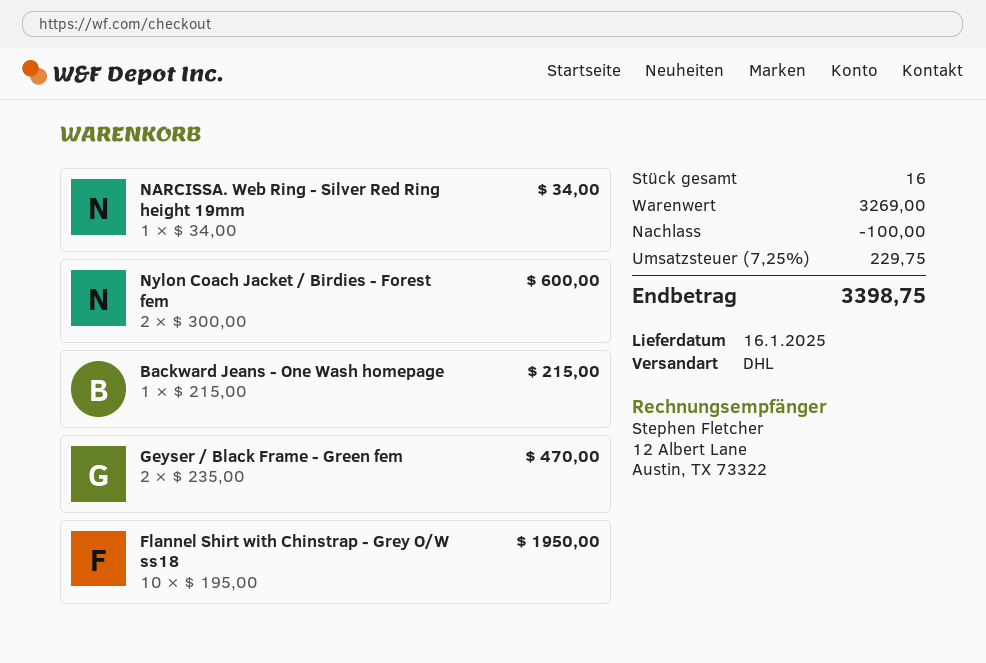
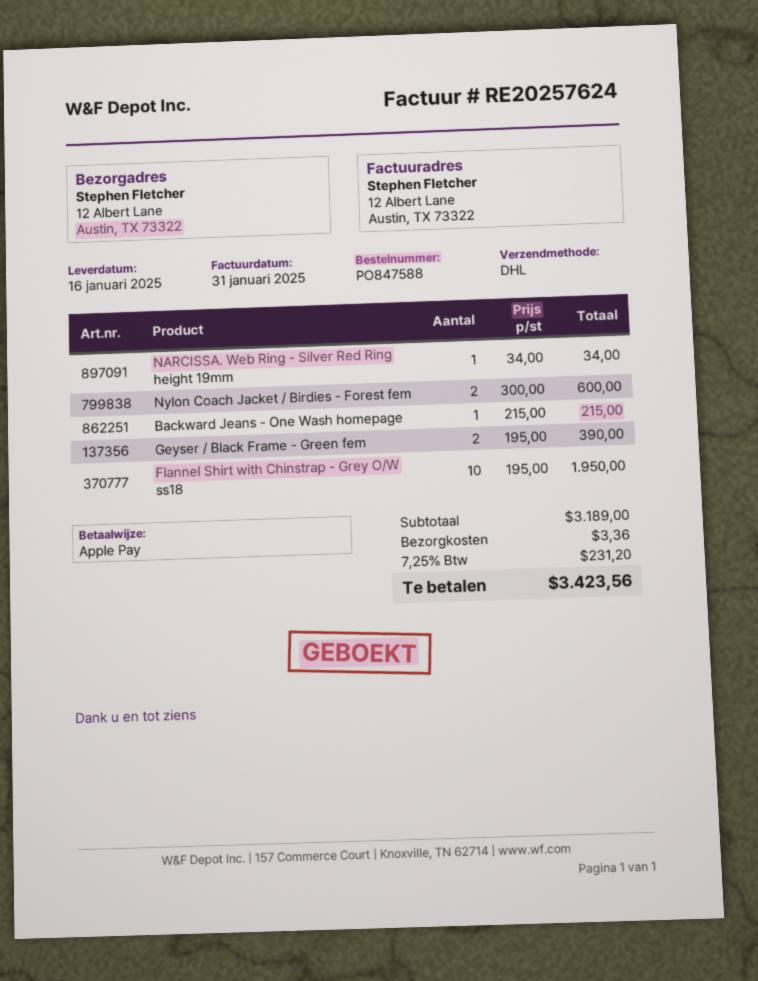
Geyser / Black Frame - Green fem: 2 x 235.00 = 470.00 -> 2 x 195.00 = 390.00
subtotal: 3269.00 -> 3189.00
discount: 100.00 -> none
shipping: none -> 3.36
tax: 7.25% = 229.75 -> 7.25% = 231.20
total: 3398.75 -> 3423.56

